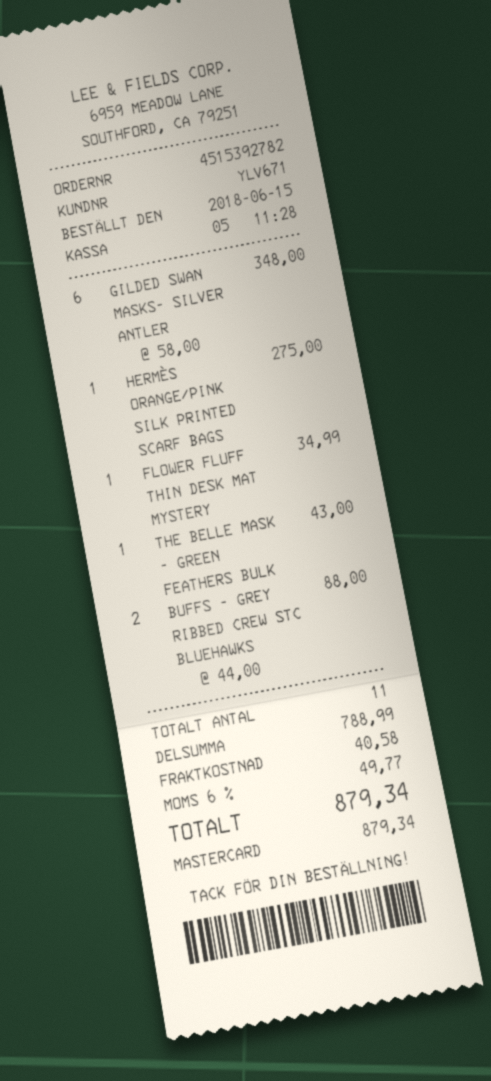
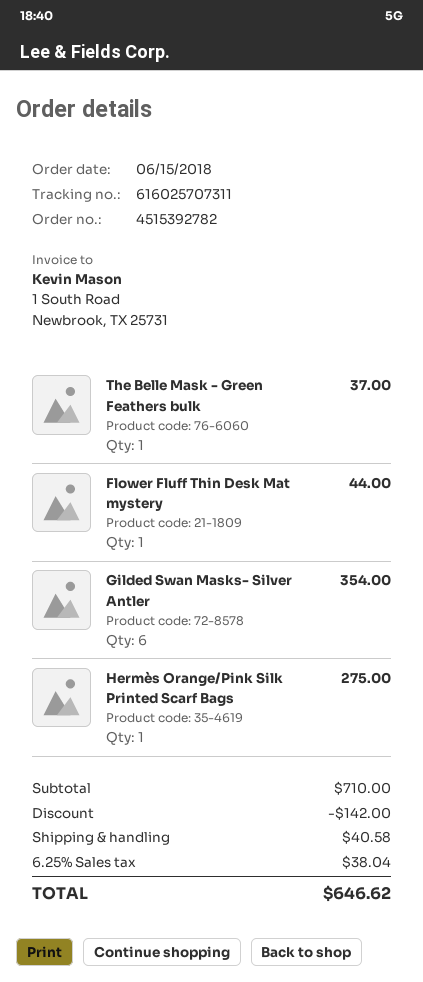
GILDED SWAN MASKS- SILVER ANTLER: 6 for 348.00 -> 6 for 354.00
FLOWER FLUFF THIN DESK MAT MYSTERY: 1 for 34.99 -> 1 for 44.00
THE BELLE MASK - GREEN FEATHERS BULK: 1 for 43.00 -> 1 for 37.00
BUFFS - GREY RIBBED CREW STC BLUEHAWKS: 2 for 88.00 -> none
subtotal: 788.99 -> 710.00
discount: none -> 142.00
tax: 6% = 49.77 -> 6.25% = 38.04
total: 879.34 -> 646.62

